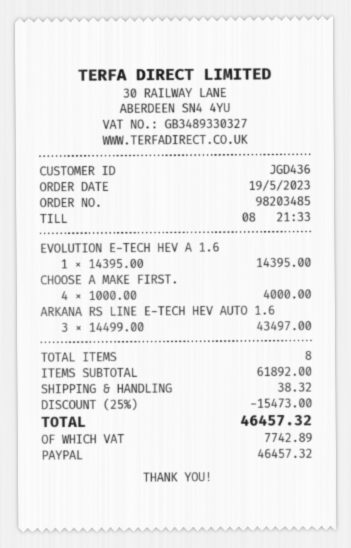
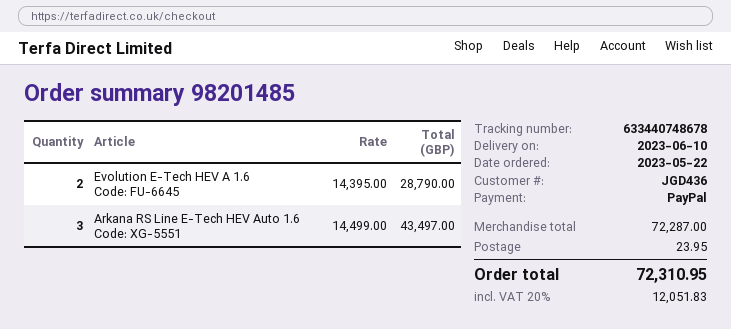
order number: 98203485 -> 98201485
order date: 2023-05-19 -> 2023-05-22
EVOLUTION E-TECH HEV A 1.6: 1 x 14395.00 = 14395.00 -> 2 x 14395.00 = 28790.00
CHOOSE A MAKE FIRST.: 4 x 1000.00 = 4000.00 -> none
subtotal: 61892.00 -> 72287.00
discount: 25% = 15473.00 -> none
shipping: 38.32 -> 23.95
tax: 7742.89 -> 12051.83
total: 46457.32 -> 72310.95

